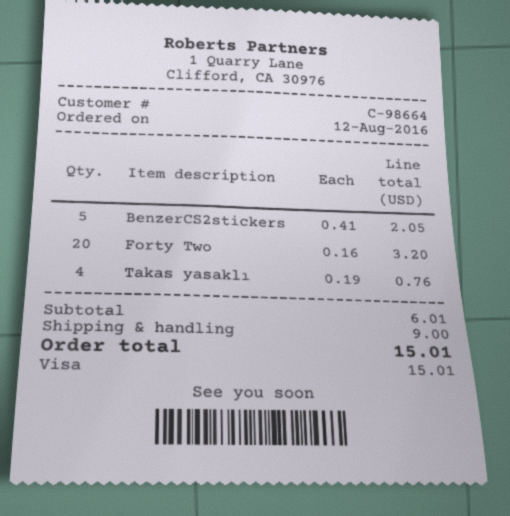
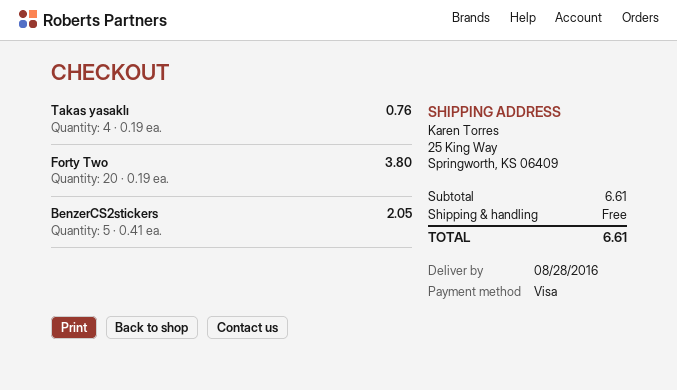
Forty Two: 20 x 0.16 = 3.20 -> 20 x 0.19 = 3.80
subtotal: 6.01 -> 6.61
shipping: 9.00 -> 0.00
total: 15.01 -> 6.61

